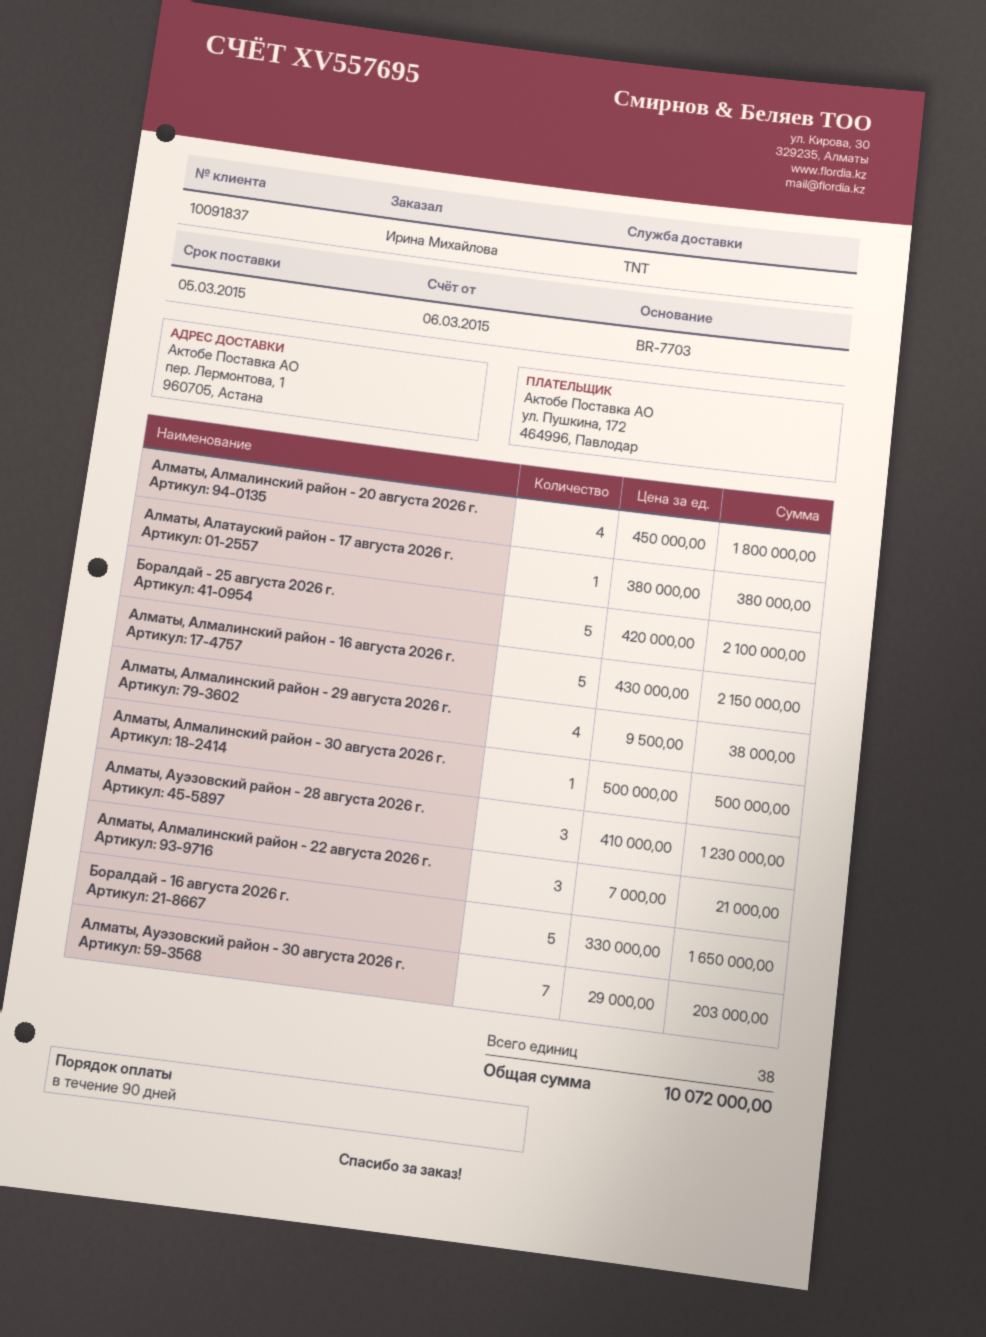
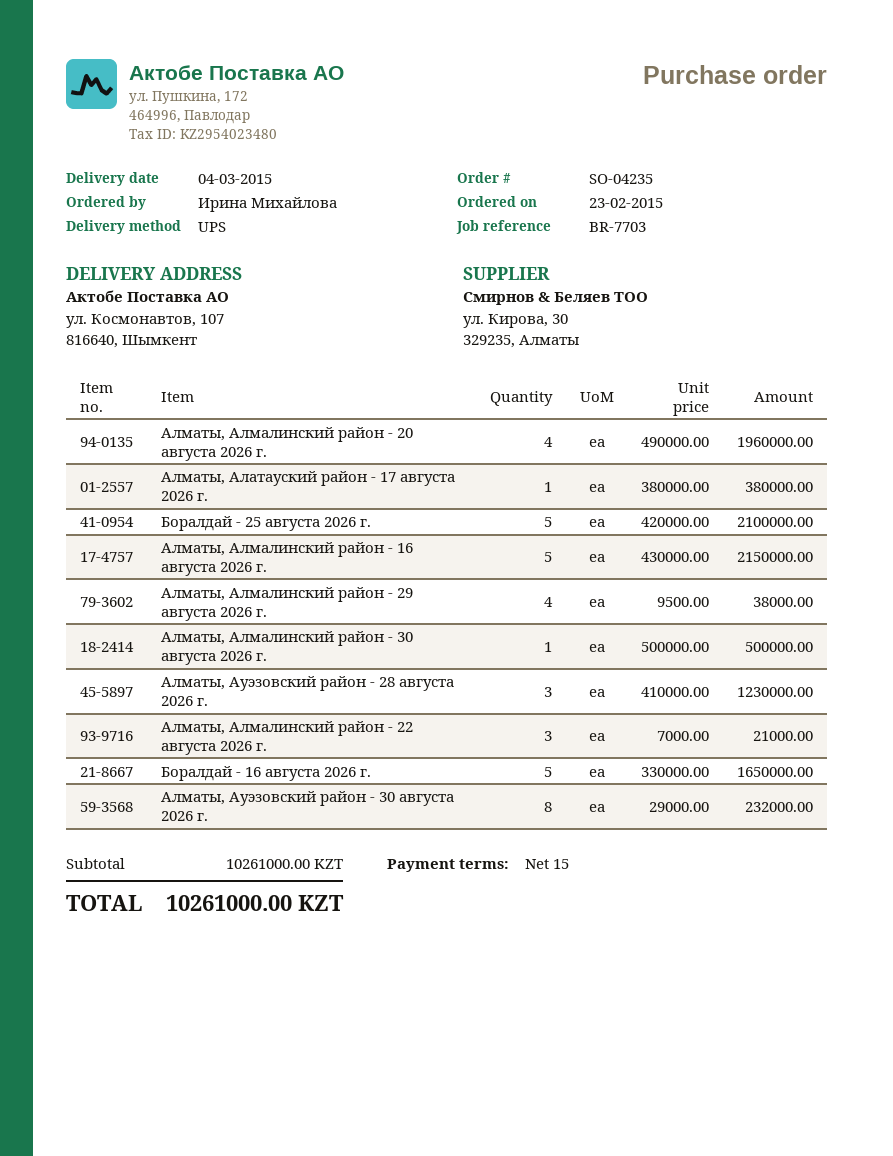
delivery date: 2015-03-05 -> 2015-03-04
payment terms: 90 days -> 15 days
shipping method: TNT -> UPS
ship to: пер. Лермонтова, 1, 960705, Астана -> ул. Космонавтов, 107, 816640, Шымкент
Алматы, Алмалинский район - 20 августа 2026 г.: 4 x 450000.00 = 1800000.00 -> 4 x 490000.00 = 1960000.00
Алматы, Ауэзовский район - 30 августа 2026 г.: 7 x 29000.00 = 203000.00 -> 8 x 29000.00 = 232000.00
total: 10072000.00 -> 10261000.00

